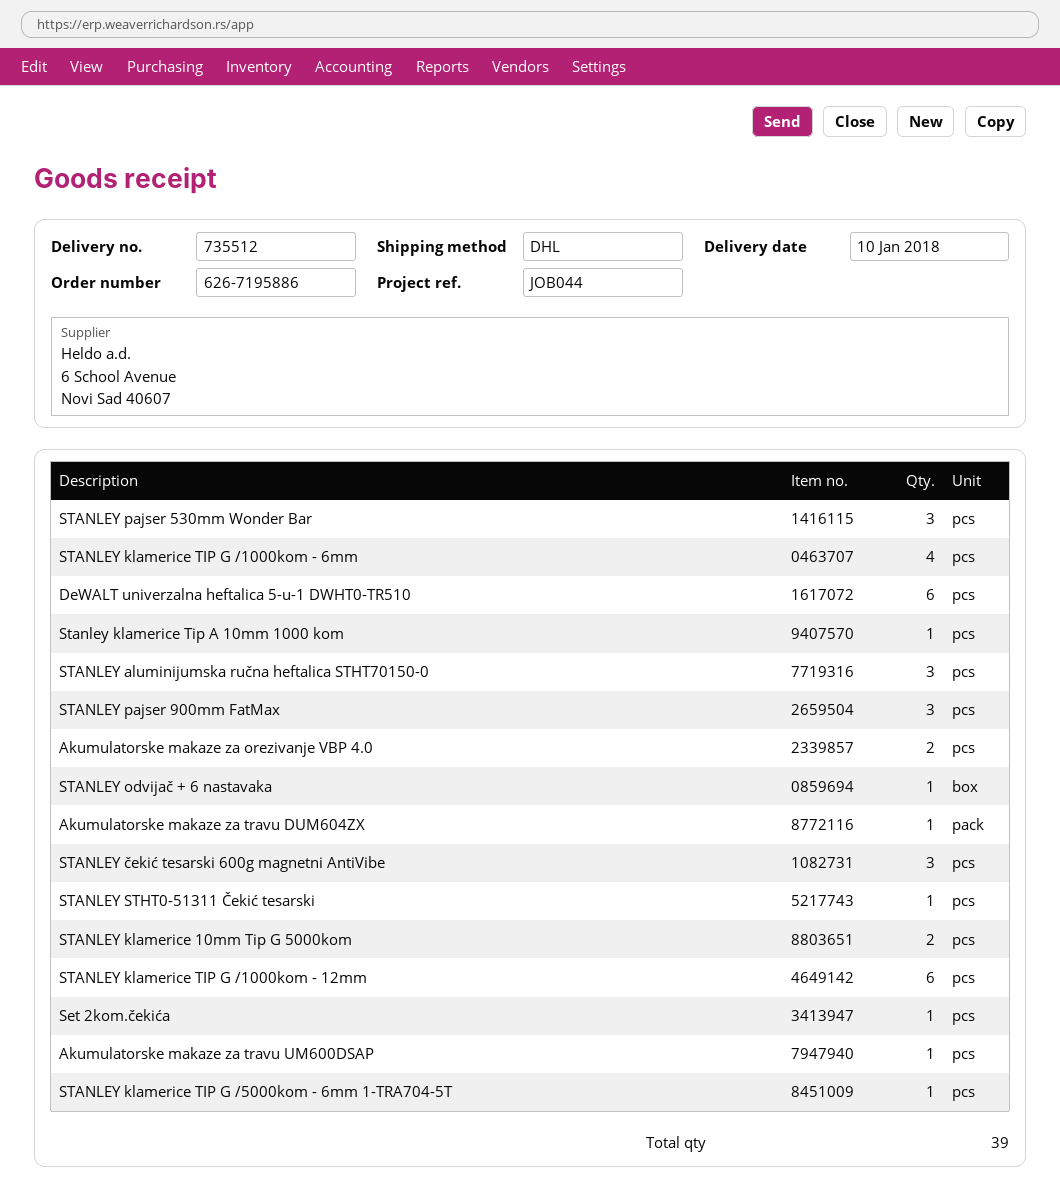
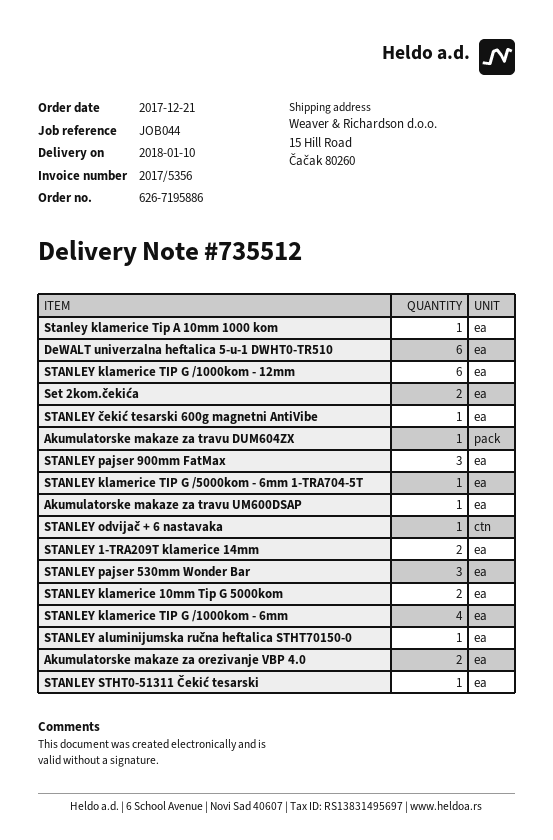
STANLEY aluminijumska ručna heftalica STHT70150-0: 3 -> 1
STANLEY čekić tesarski 600g magnetni AntiVibe: 3 -> 1
Set 2kom.čekića: 1 -> 2
STANLEY 1-TRA209T klamerice 14mm: none -> 2

